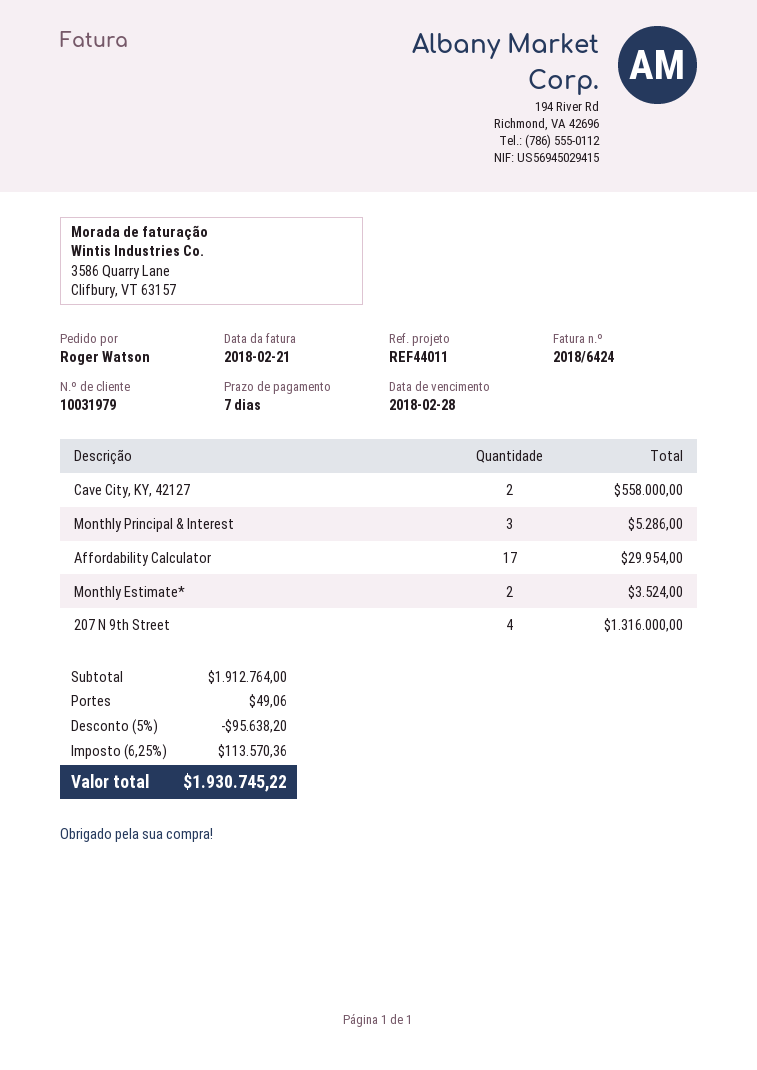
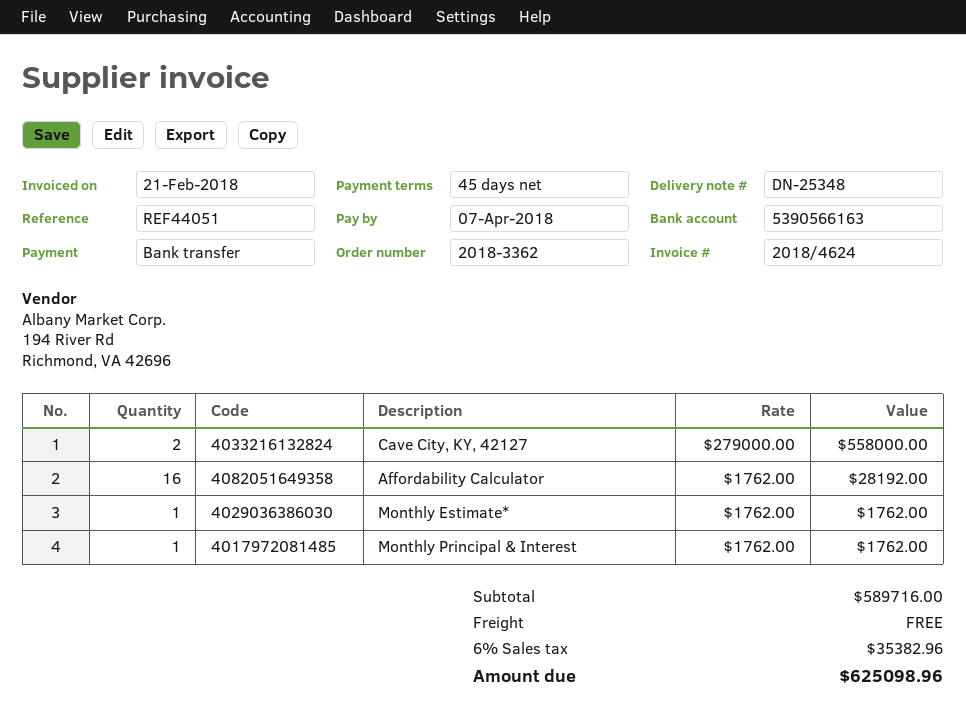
invoice number: 2018/6424 -> 2018/4624
payment terms: 7 days -> 45 days
due date: 2018-02-28 -> 2018-04-07
reference: REF44011 -> REF44051
Monthly Principal & Interest: 3 for 5286.00 -> 1 for 1762.00
Affordability Calculator: 17 for 29954.00 -> 16 for 28192.00
Monthly Estimate*: 2 for 3524.00 -> 1 for 1762.00
207 N 9th Street: 4 for 1316000.00 -> none
subtotal: 1912764.00 -> 589716.00
discount: 5% = 95638.20 -> none
shipping: 49.06 -> 0.00
tax: 6.25% = 113570.36 -> 6% = 35382.96
total: 1930745.22 -> 625098.96

